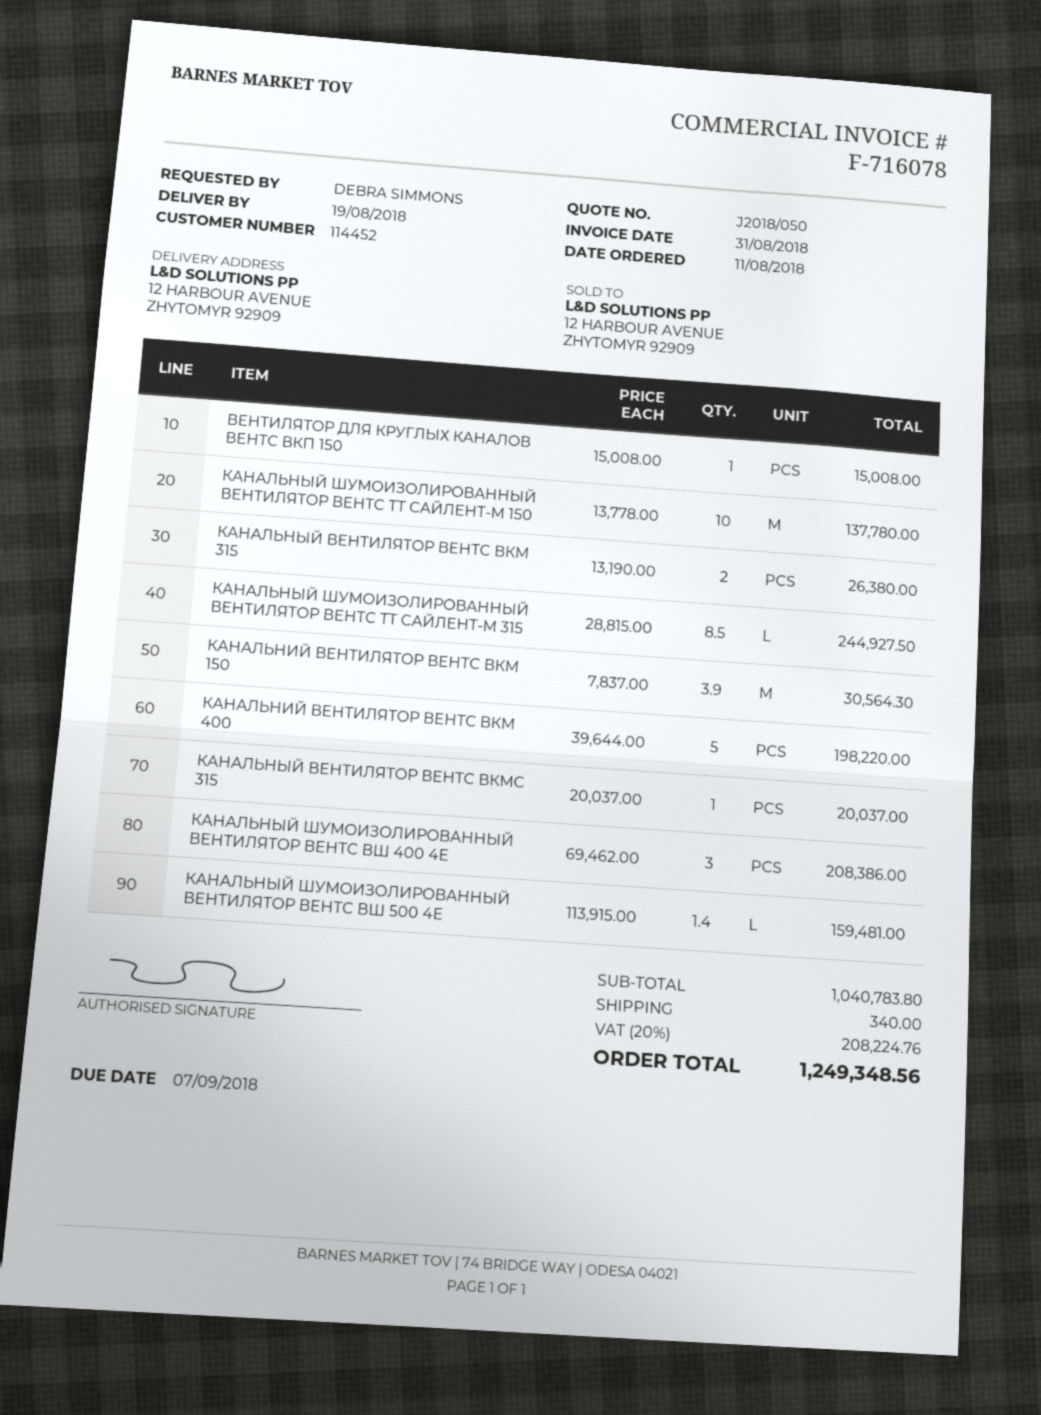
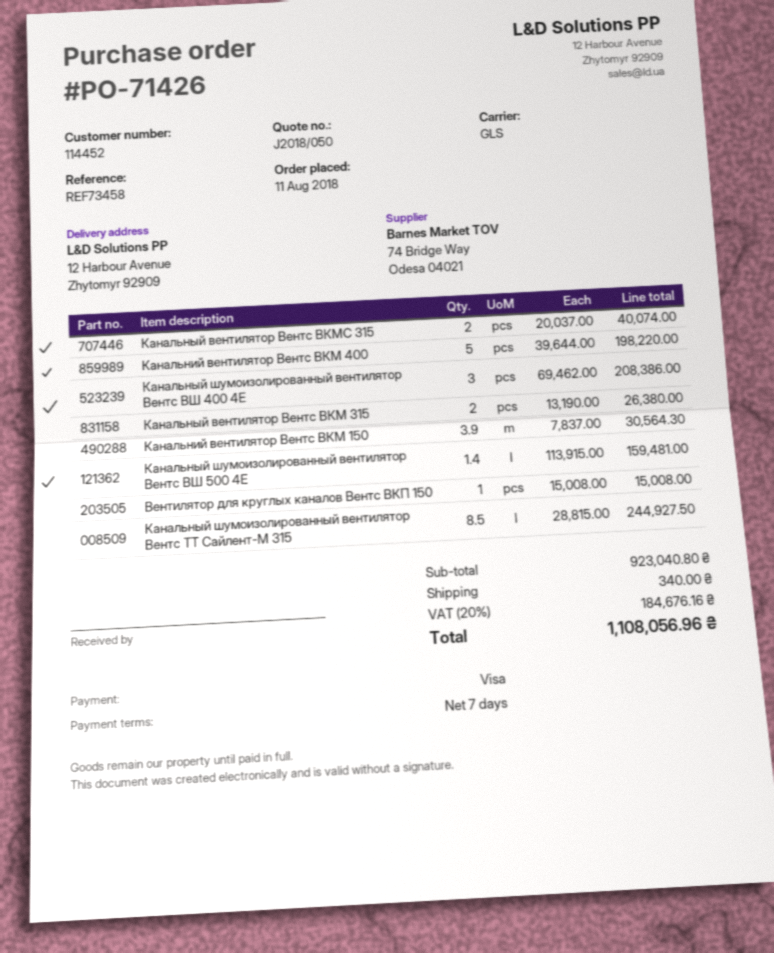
КАНАЛЬНЫЙ ШУМОИЗОЛИРОВАННЫЙ ВЕНТИЛЯТОР ВЕНТС ТТ САЙЛЕНТ-М 150: 10 x 13778.00 = 137780.00 -> none
КАНАЛЬНЫЙ ВЕНТИЛЯТОР ВЕНТС ВКМС 315: 1 x 20037.00 = 20037.00 -> 2 x 20037.00 = 40074.00
subtotal: 1040783.80 -> 923040.80
tax: 20% = 208224.76 -> 20% = 184676.16
total: 1249348.56 -> 1108056.96

